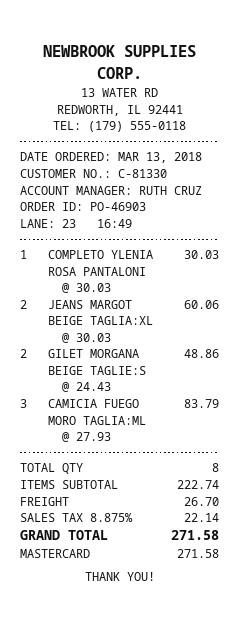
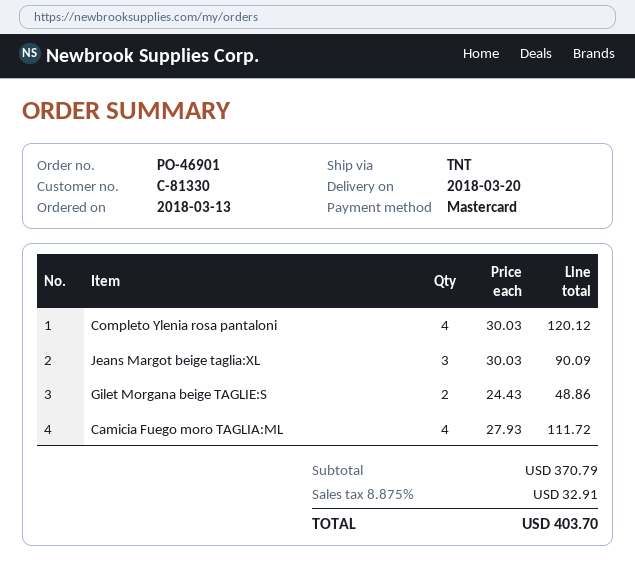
order number: PO-46903 -> PO-46901
COMPLETO YLENIA ROSA PANTALONI: 1 x 30.03 = 30.03 -> 4 x 30.03 = 120.12
JEANS MARGOT BEIGE TAGLIA:XL: 2 x 30.03 = 60.06 -> 3 x 30.03 = 90.09
CAMICIA FUEGO MORO TAGLIA:ML: 3 x 27.93 = 83.79 -> 4 x 27.93 = 111.72
subtotal: 222.74 -> 370.79
shipping: 26.70 -> none
tax: 8.875% = 22.14 -> 8.875% = 32.91
total: 271.58 -> 403.70

